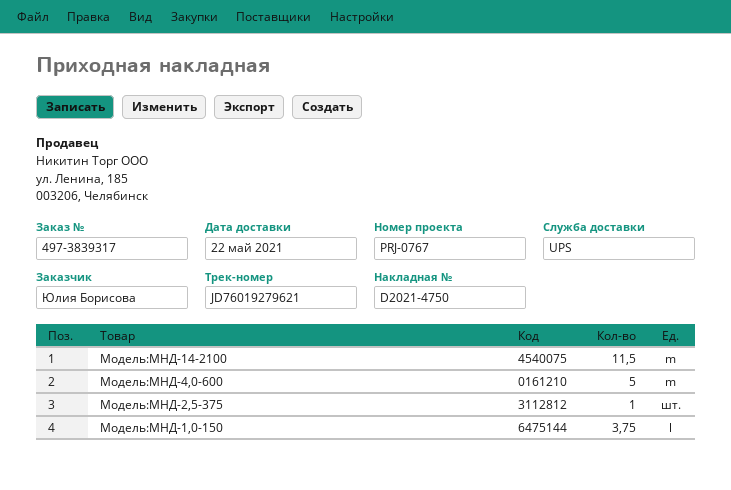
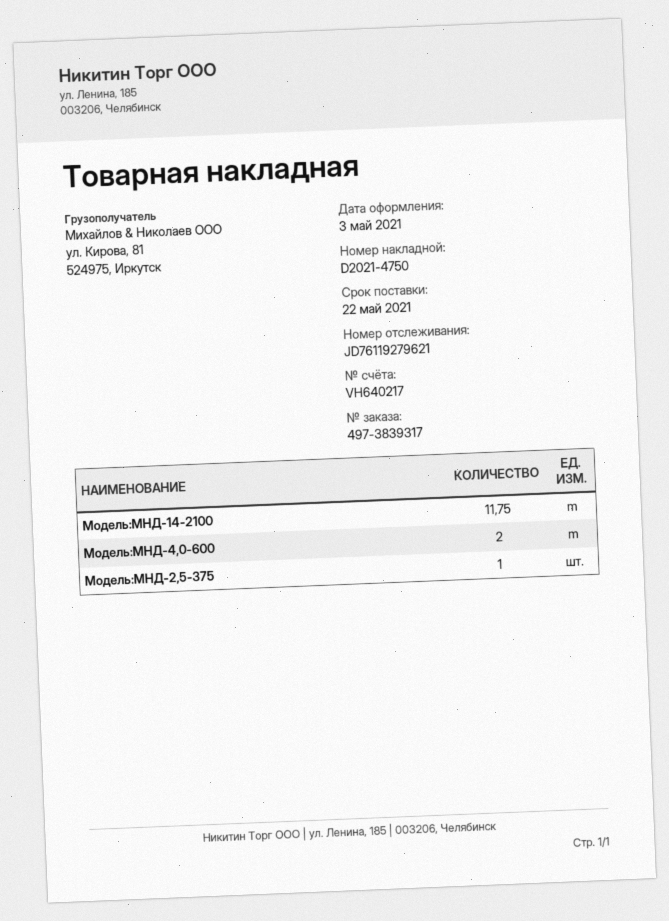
tracking number: JD76019279621 -> JD76119279621
Модель:МНД-14-2100: 11.5 -> 11.75
Модель:МНД-4,0-600: 5 -> 2
Модель:МНД-1,0-150: 3.75 -> none

